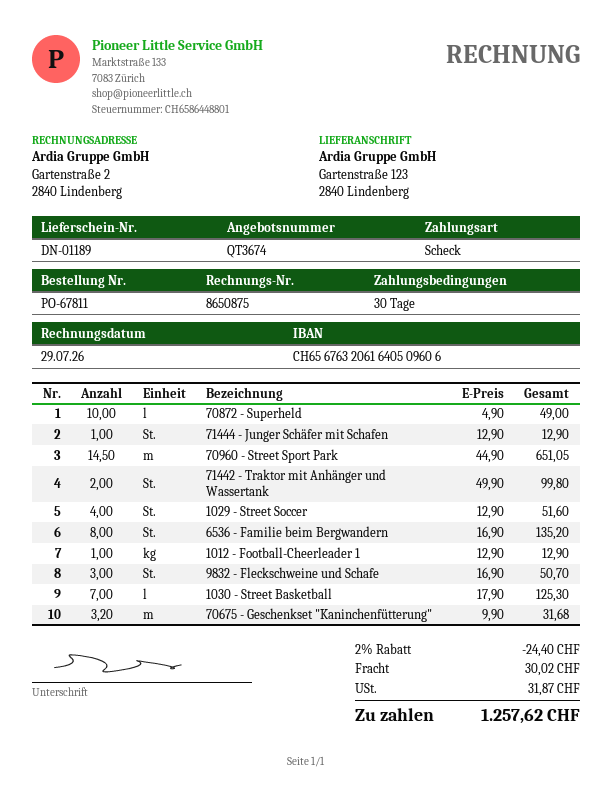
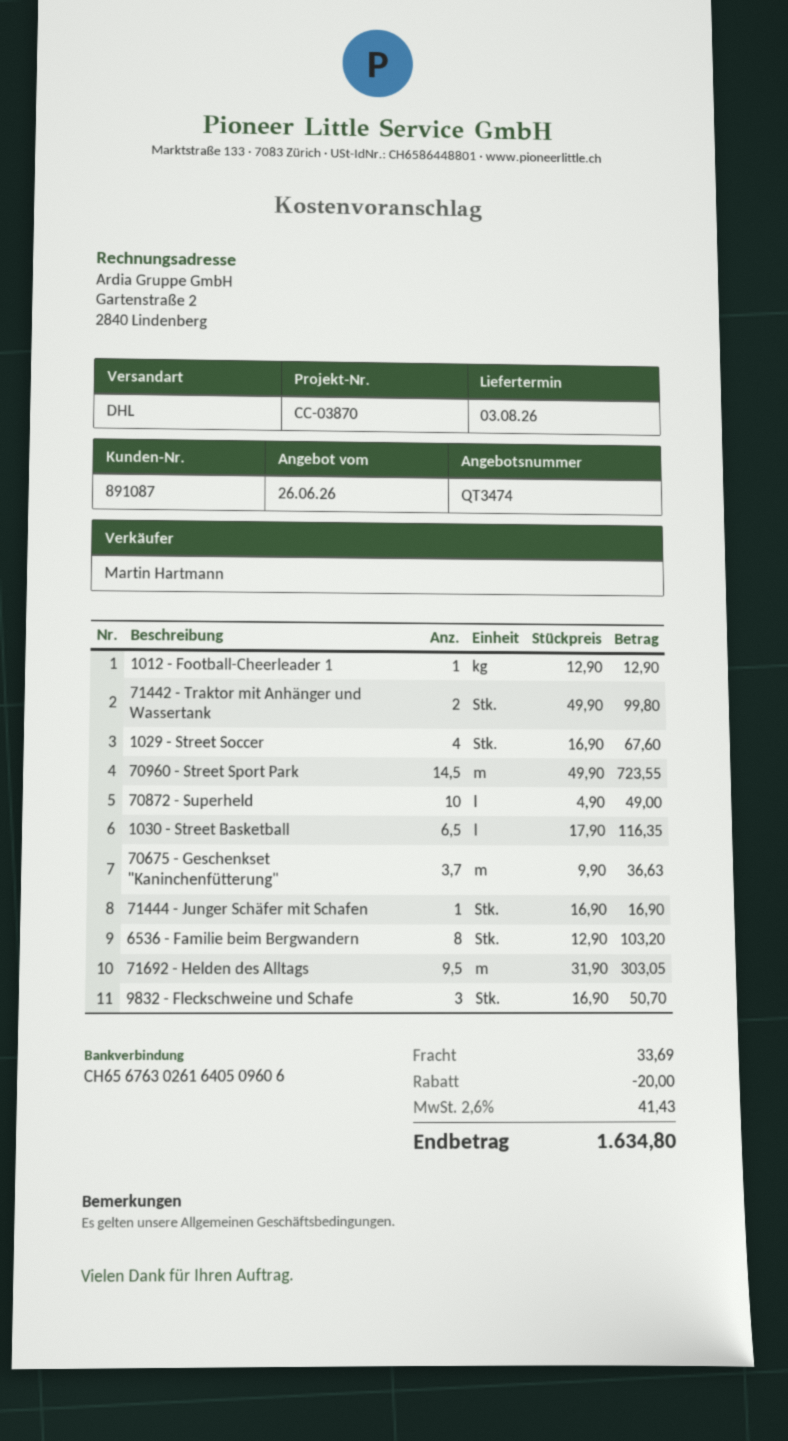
quote number: QT3674 -> QT3474
bank account: CH6567632061640509606 -> CH6567630261640509606
71444 - Junger Schäfer mit Schafen: 1 x 12.90 = 12.90 -> 1 x 16.90 = 16.90
70960 - Street Sport Park: 14.5 x 44.90 = 651.05 -> 14.5 x 49.90 = 723.55
1029 - Street Soccer: 4 x 12.90 = 51.60 -> 4 x 16.90 = 67.60
6536 - Familie beim Bergwandern: 8 x 16.90 = 135.20 -> 8 x 12.90 = 103.20
1030 - Street Basketball: 7 x 17.90 = 125.30 -> 6.5 x 17.90 = 116.35
70675 - Geschenkset "Kaninchenfütterung": 3.2 x 9.90 = 31.68 -> 3.7 x 9.90 = 36.63
71692 - Helden des Alltags: none -> 9.5 x 31.90 = 303.05
discount: 24.40 -> 20.00
shipping: 30.02 -> 33.69
tax: 31.87 -> 41.43
total: 1257.62 -> 1634.80

